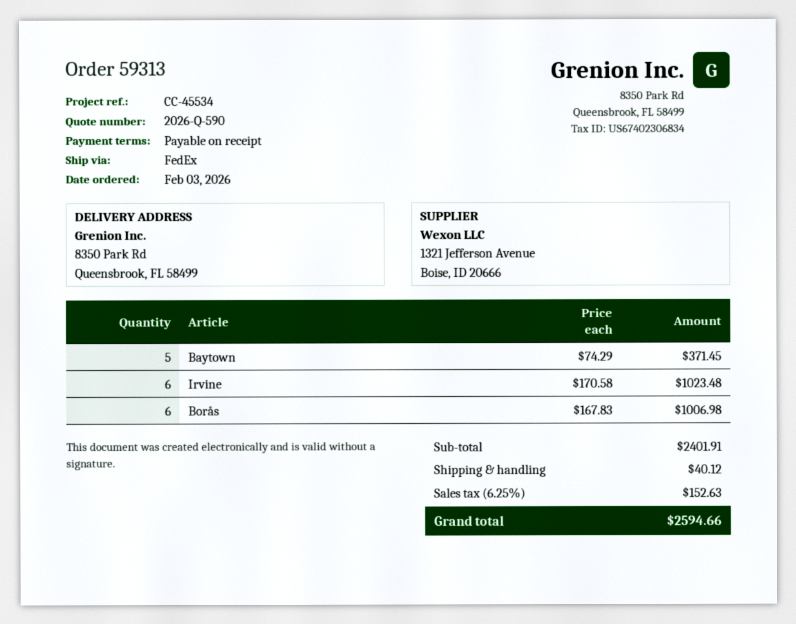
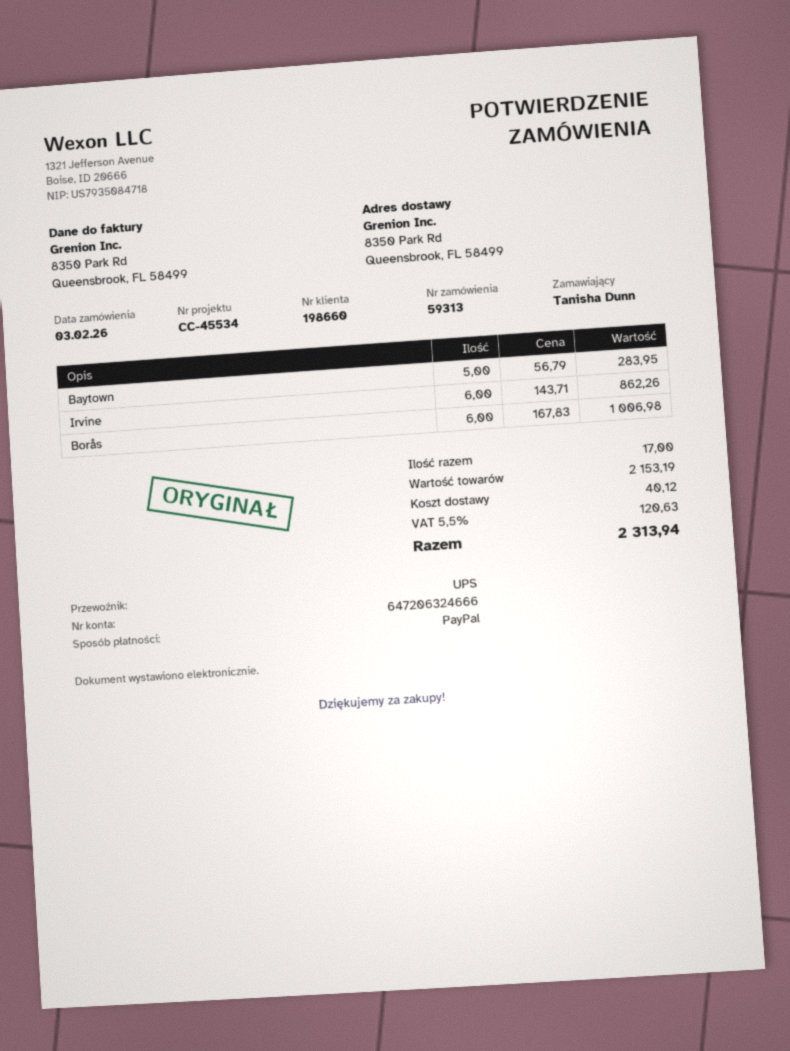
shipping method: FedEx -> UPS
Baytown: 5 x 74.29 = 371.45 -> 5 x 56.79 = 283.95
Irvine: 6 x 170.58 = 1023.48 -> 6 x 143.71 = 862.26
subtotal: 2401.91 -> 2153.19
tax: 6.25% = 152.63 -> 5.5% = 120.63
total: 2594.66 -> 2313.94

